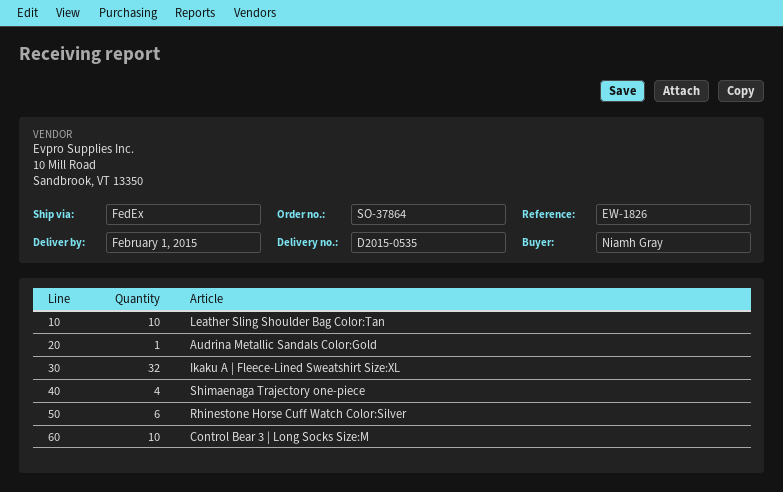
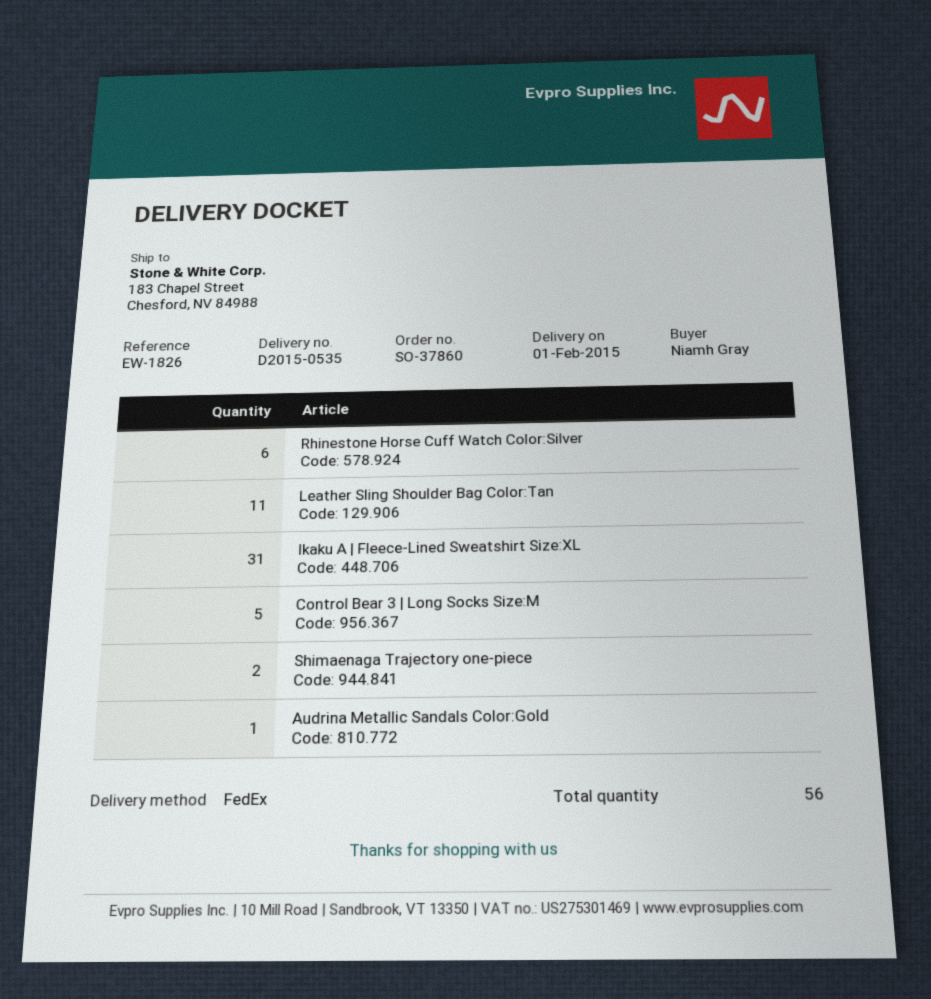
order number: SO-37864 -> SO-37860
Leather Sling Shoulder Bag Color:Tan: 10 -> 11
Ikaku A | Fleece-Lined Sweatshirt Size:XL: 32 -> 31
Shimaenaga Trajectory one-piece: 4 -> 2
Control Bear 3 | Long Socks Size:M: 10 -> 5

